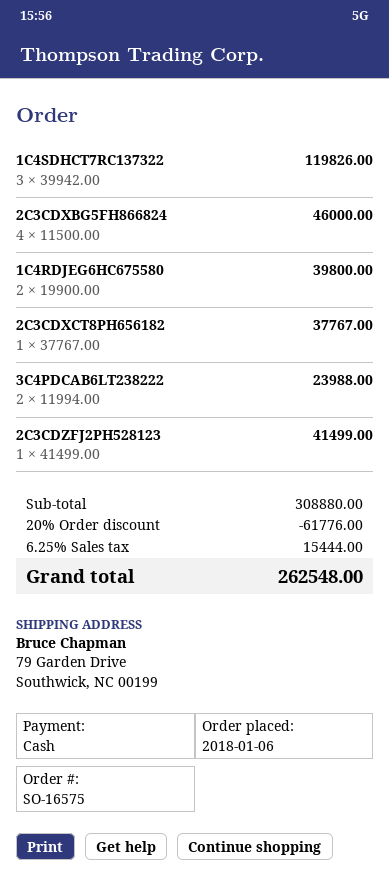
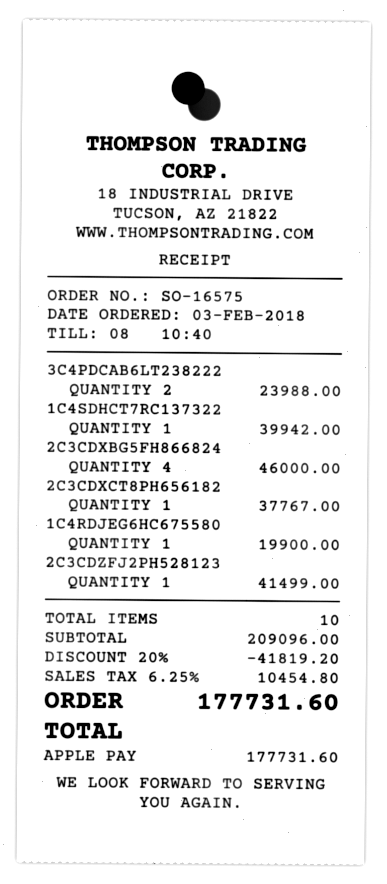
order date: 2018-01-06 -> 2018-02-03
payment method: cash -> Apple Pay
1C4SDHCT7RC137322: 3 for 119826.00 -> 1 for 39942.00
1C4RDJEG6HC675580: 2 for 39800.00 -> 1 for 19900.00
subtotal: 308880.00 -> 209096.00
discount: 20% = 61776.00 -> 20% = 41819.20
tax: 6.25% = 15444.00 -> 6.25% = 10454.80
total: 262548.00 -> 177731.60

